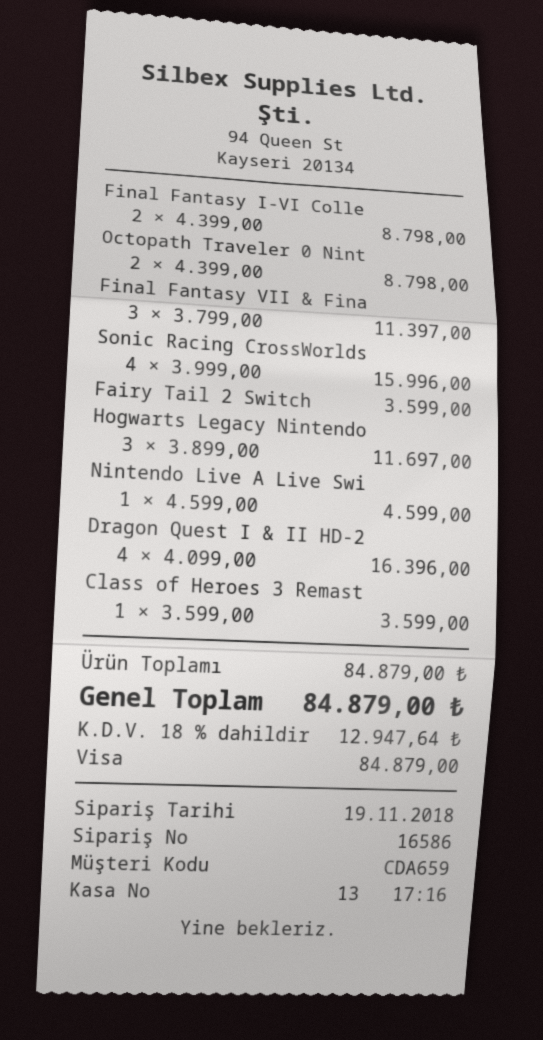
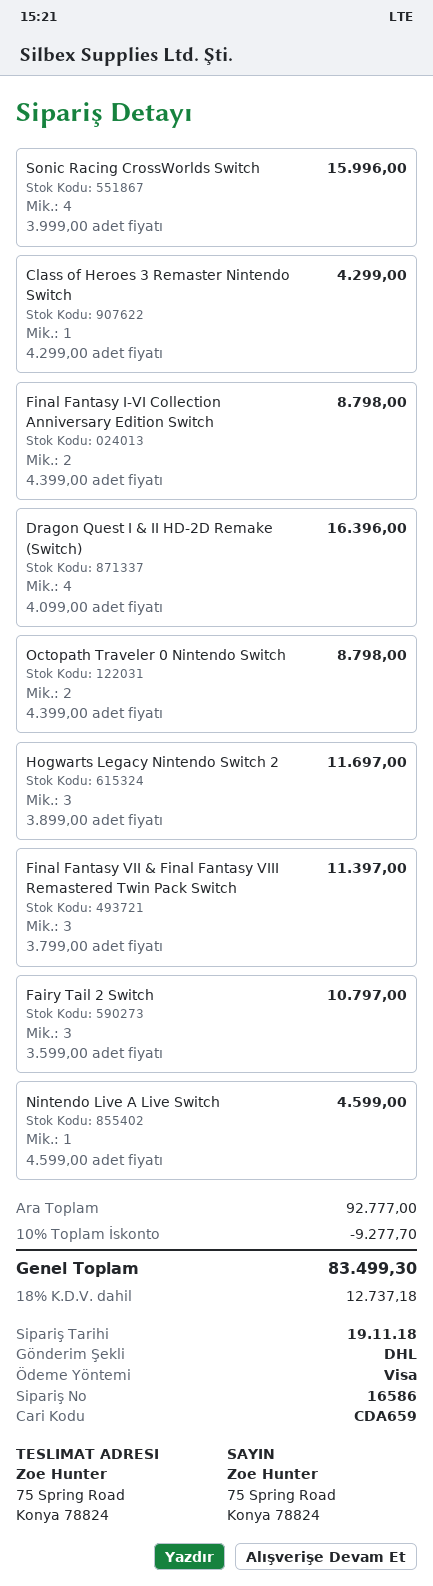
Fairy Tail 2 Switch: 1 x 3599.00 = 3599.00 -> 3 x 3599.00 = 10797.00
Class of Heroes 3 Remast: 1 x 3599.00 = 3599.00 -> 1 x 4299.00 = 4299.00
subtotal: 84879.00 -> 92777.00
discount: none -> 10% = 9277.70
tax: 18% = 12947.64 -> 18% = 12737.18
total: 84879.00 -> 83499.30

